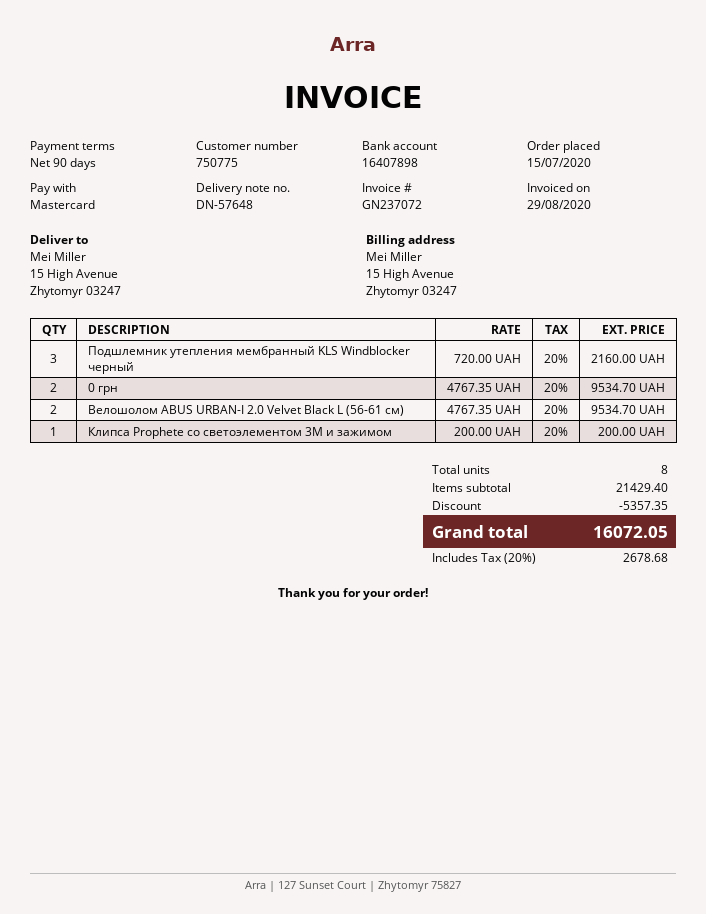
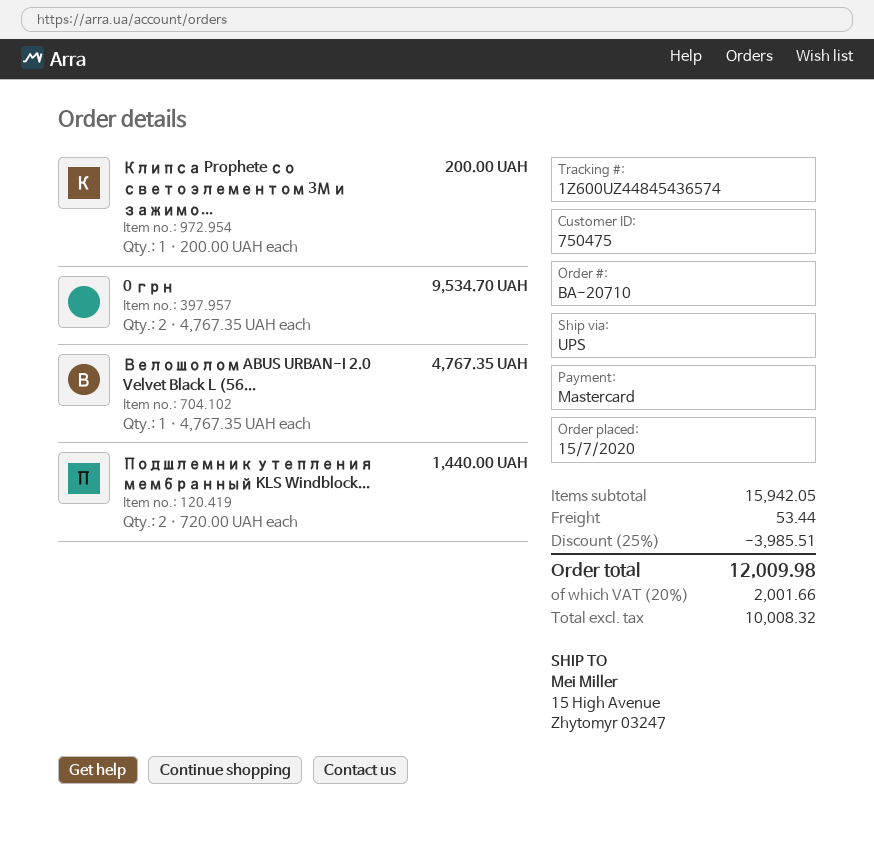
customer number: 750775 -> 750475
Подшлемник утепления мембранный KLS Windblocker черный: 3 x 720.00 = 2160.00 -> 2 x 720.00 = 1440.00
Велошолом ABUS URBAN-I 2.0 Velvet Black L (56-61 см): 2 x 4767.35 = 9534.70 -> 1 x 4767.35 = 4767.35
subtotal: 21429.40 -> 15942.05
discount: 5357.35 -> 3985.51
shipping: none -> 53.44
tax: 20% = 2678.68 -> 20% = 2001.66
total: 16072.05 -> 12009.98

